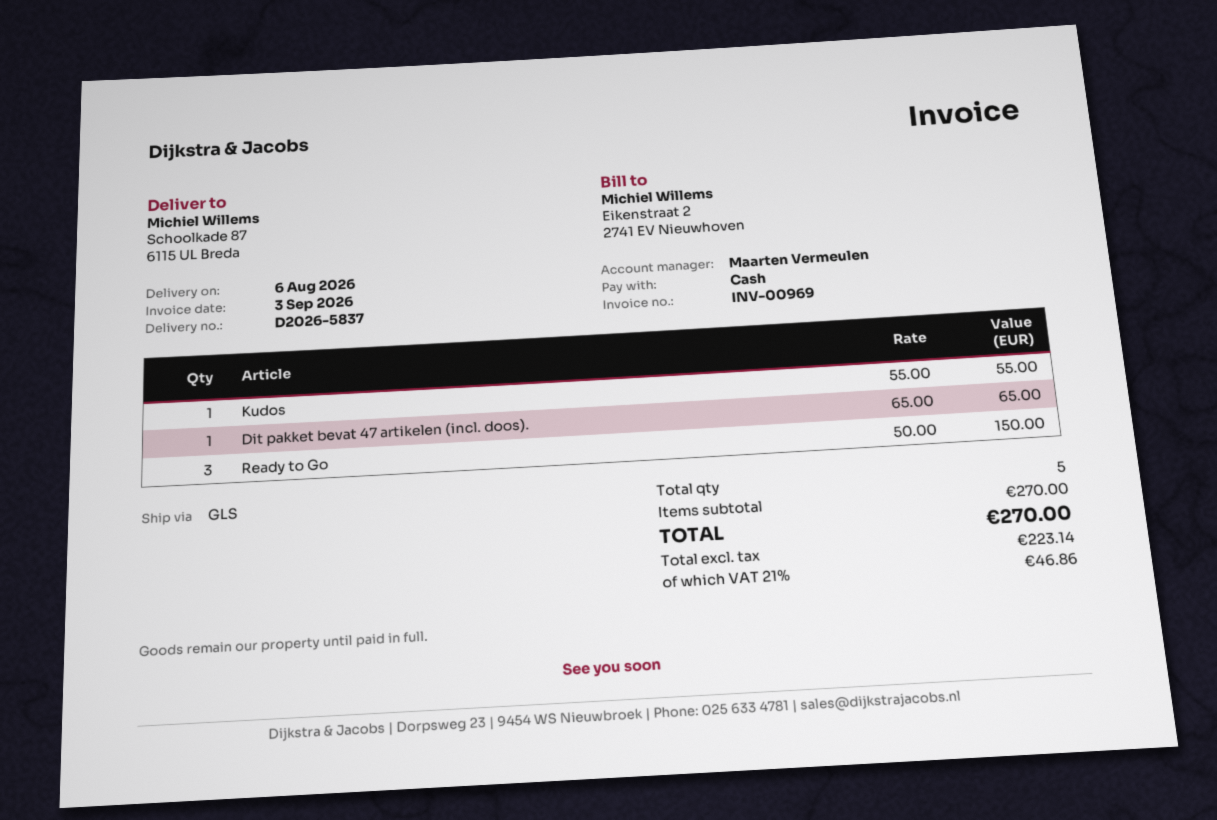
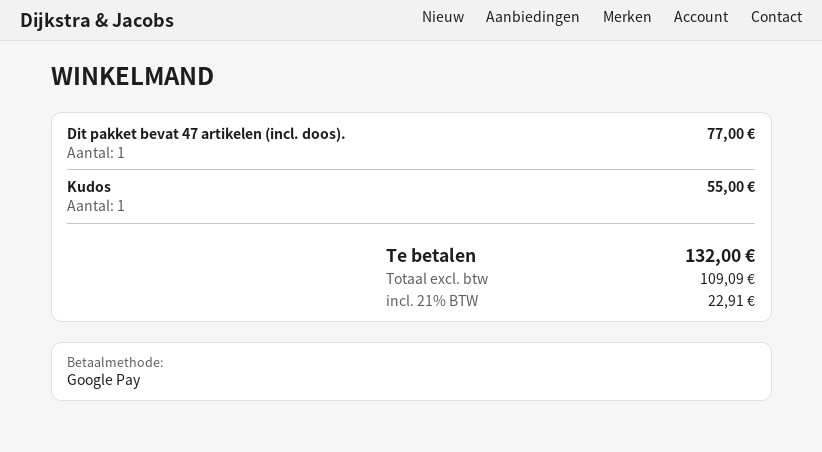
payment method: cash -> Google Pay
Dit pakket bevat 47 artikelen (incl. doos).: 1 for 65.00 -> 1 for 77.00
Ready to Go: 3 for 150.00 -> none
net: 223.14 -> 109.09
tax: 21% = 46.86 -> 21% = 22.91
total: 270.00 -> 132.00

